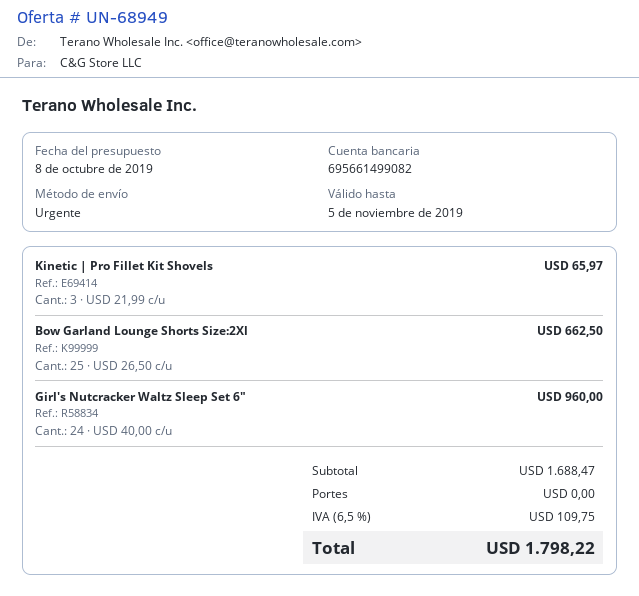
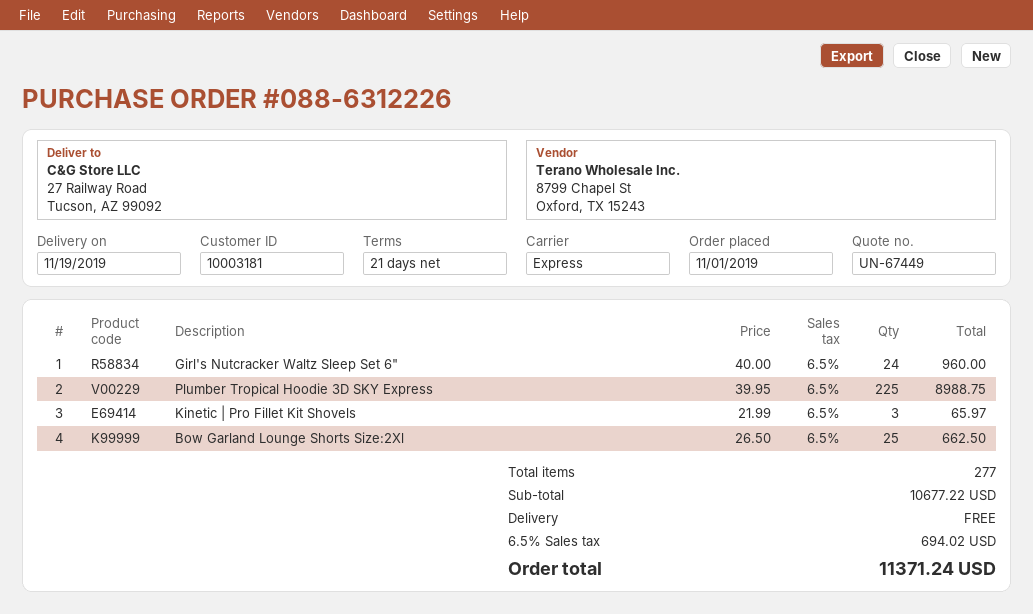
quote number: UN-68949 -> UN-67449
Plumber Tropical Hoodie 3D SKY Express: none -> 225 x 39.95 = 8988.75
subtotal: 1688.47 -> 10677.22
tax: 6.5% = 109.75 -> 6.5% = 694.02
total: 1798.22 -> 11371.24

